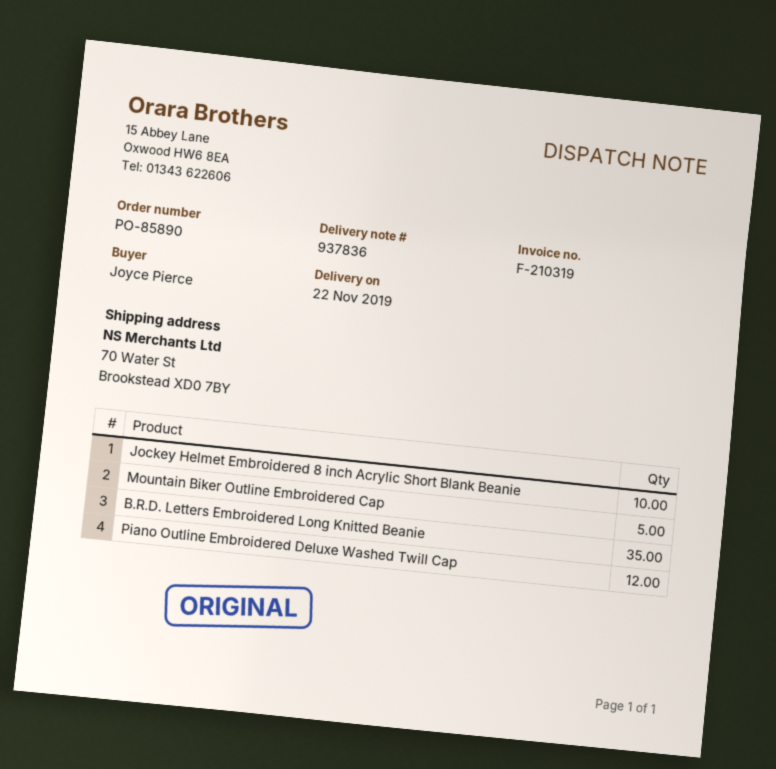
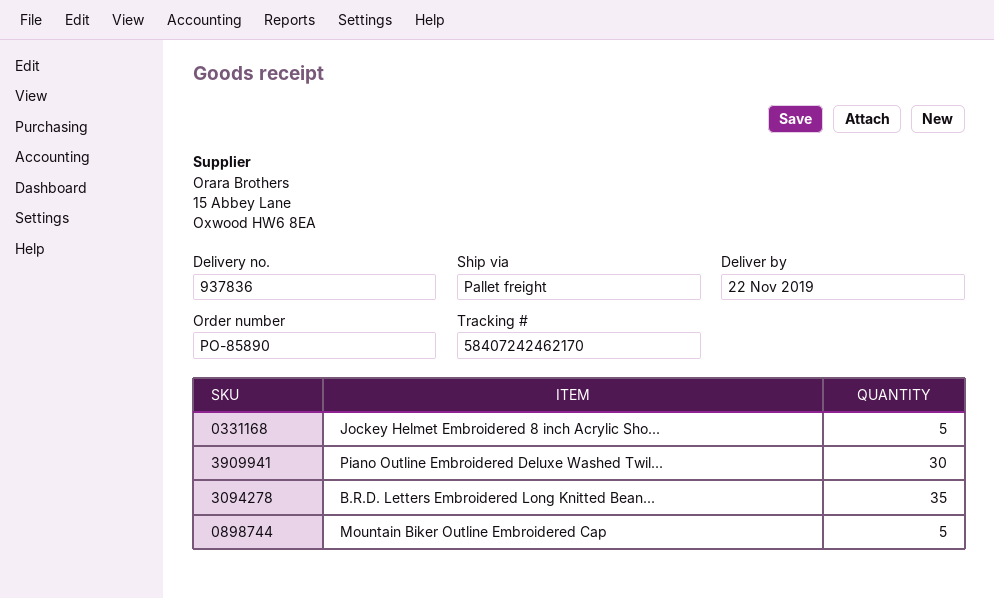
Jockey Helmet Embroidered 8 inch Acrylic Short Blank Beanie: 10 -> 5
Piano Outline Embroidered Deluxe Washed Twill Cap: 12 -> 30

